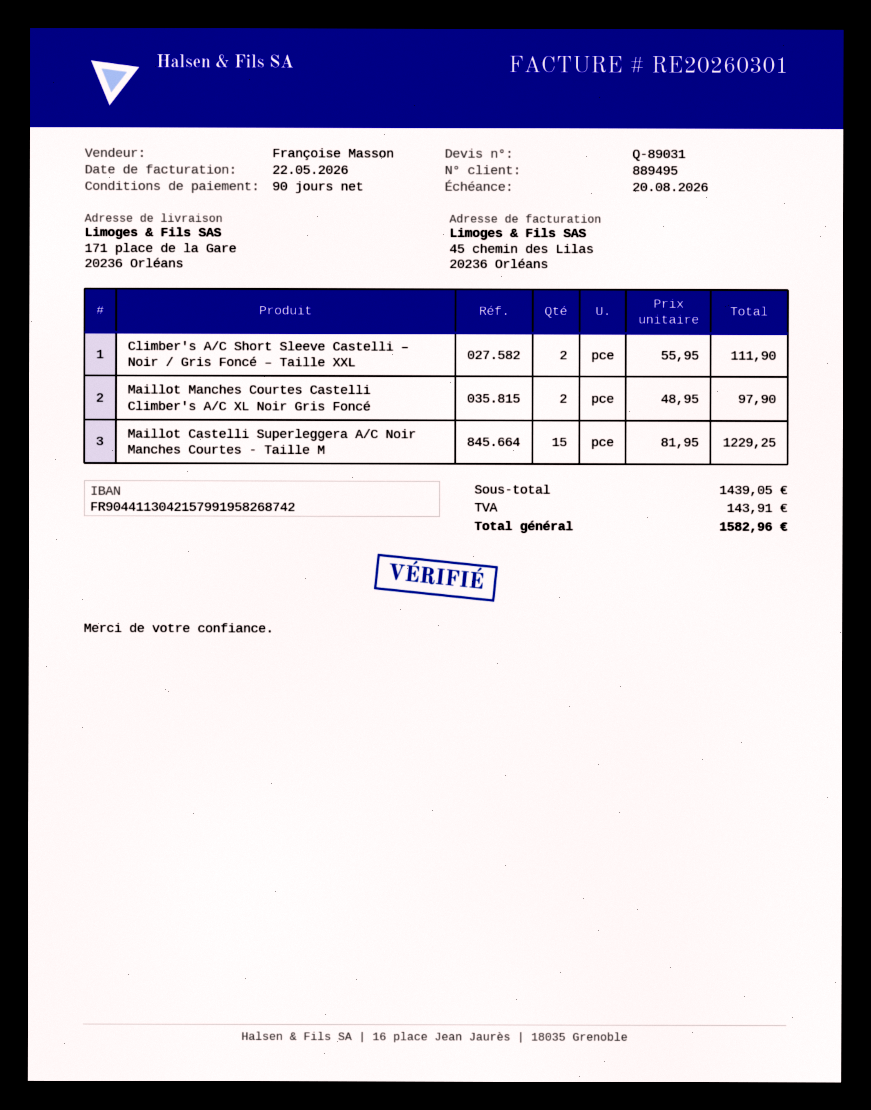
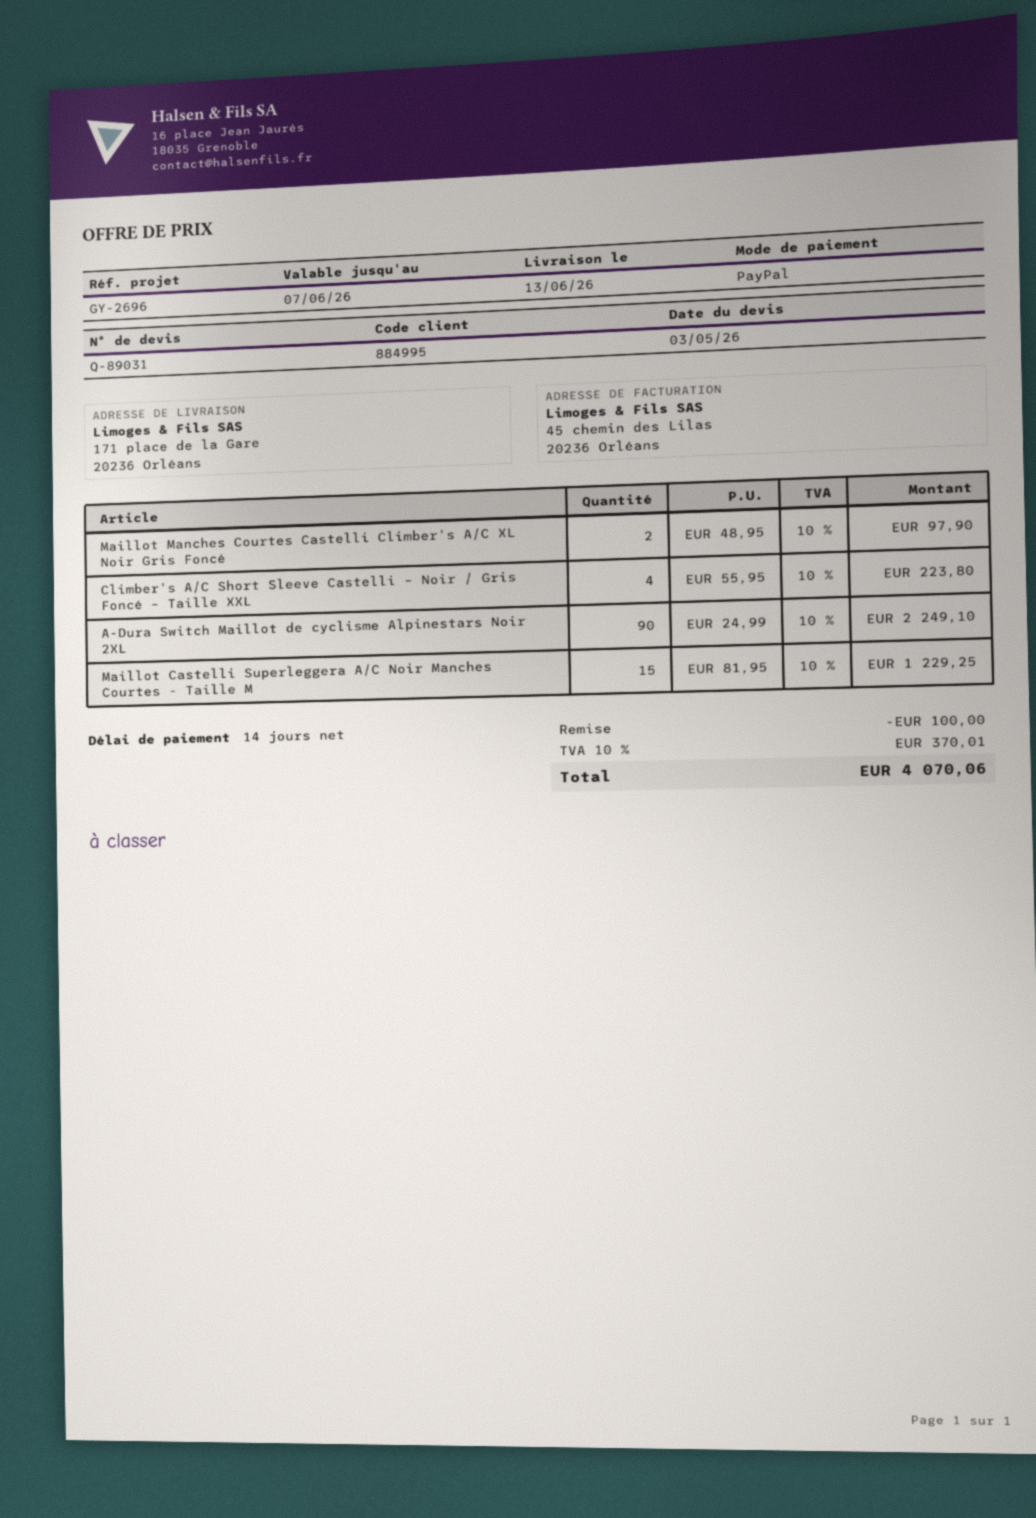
payment terms: 90 days -> 14 days
customer number: 889495 -> 884995
Climber's A/C Short Sleeve Castelli – Noir / Gris Foncé – Taille XXL: 2 x 55.95 = 111.90 -> 4 x 55.95 = 223.80
A-Dura Switch Maillot de cyclisme Alpinestars Noir 2XL: none -> 90 x 24.99 = 2249.10
discount: none -> 100.00
tax: 143.91 -> 370.01
total: 1582.96 -> 4070.06

